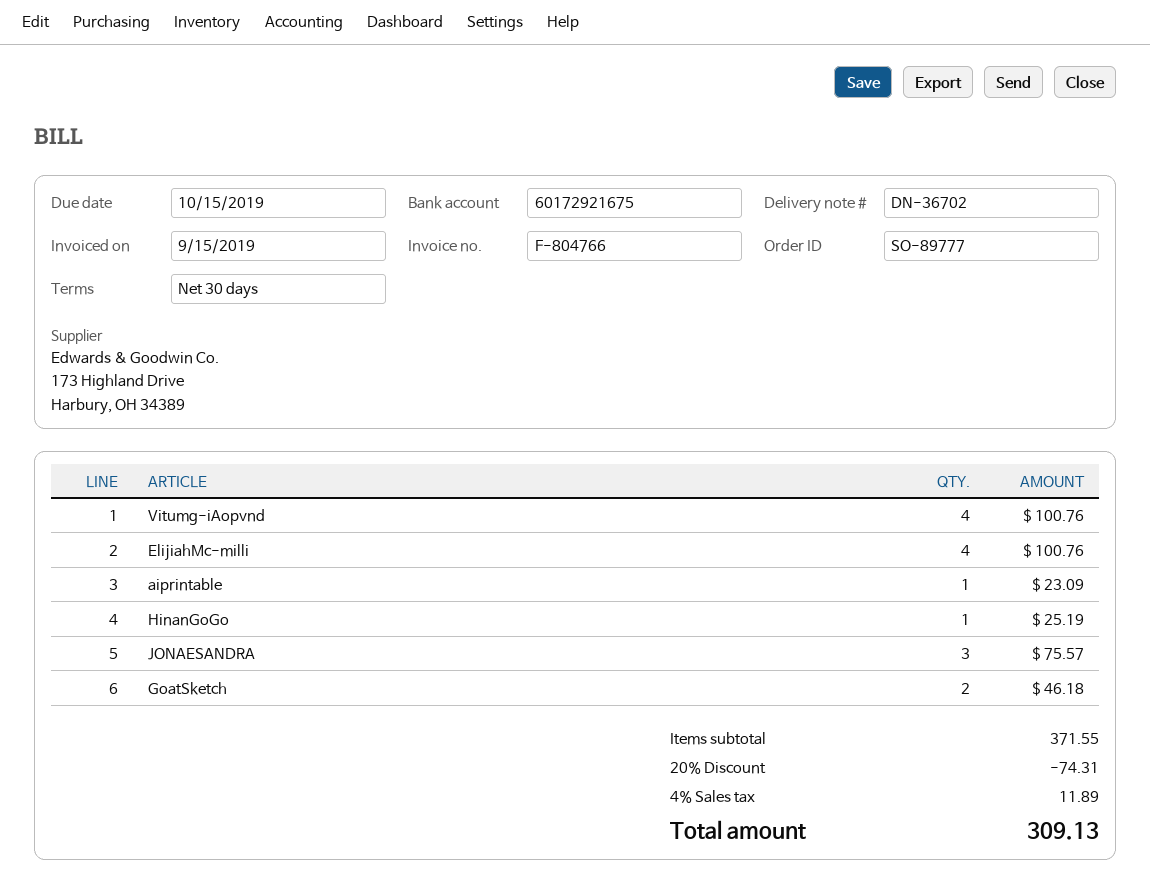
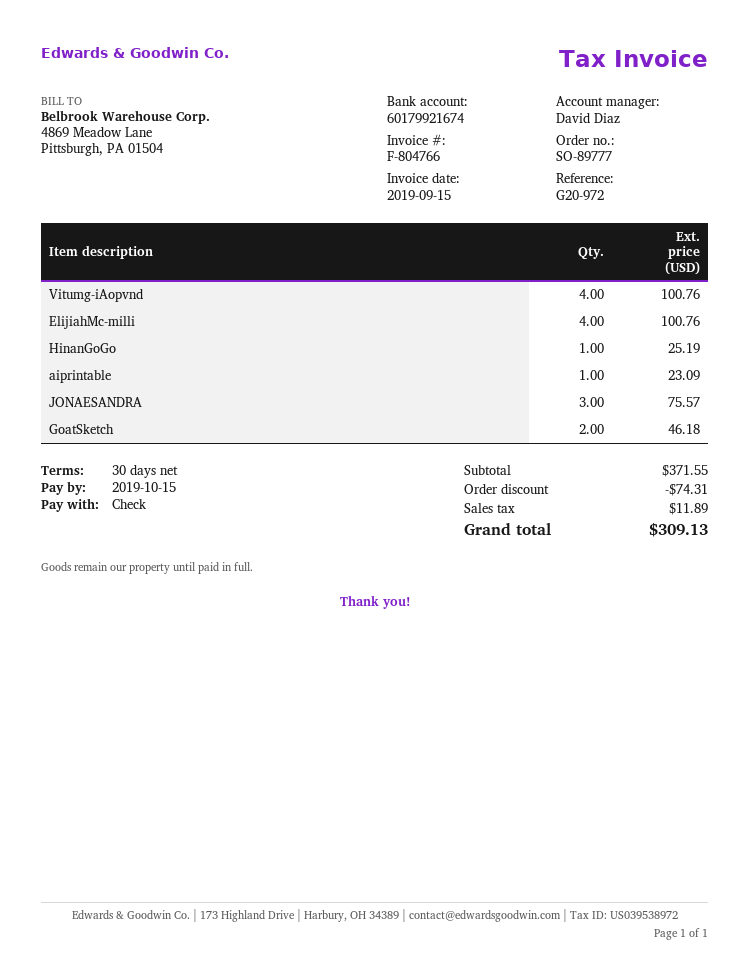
bank account: 60172921675 -> 60179921674

